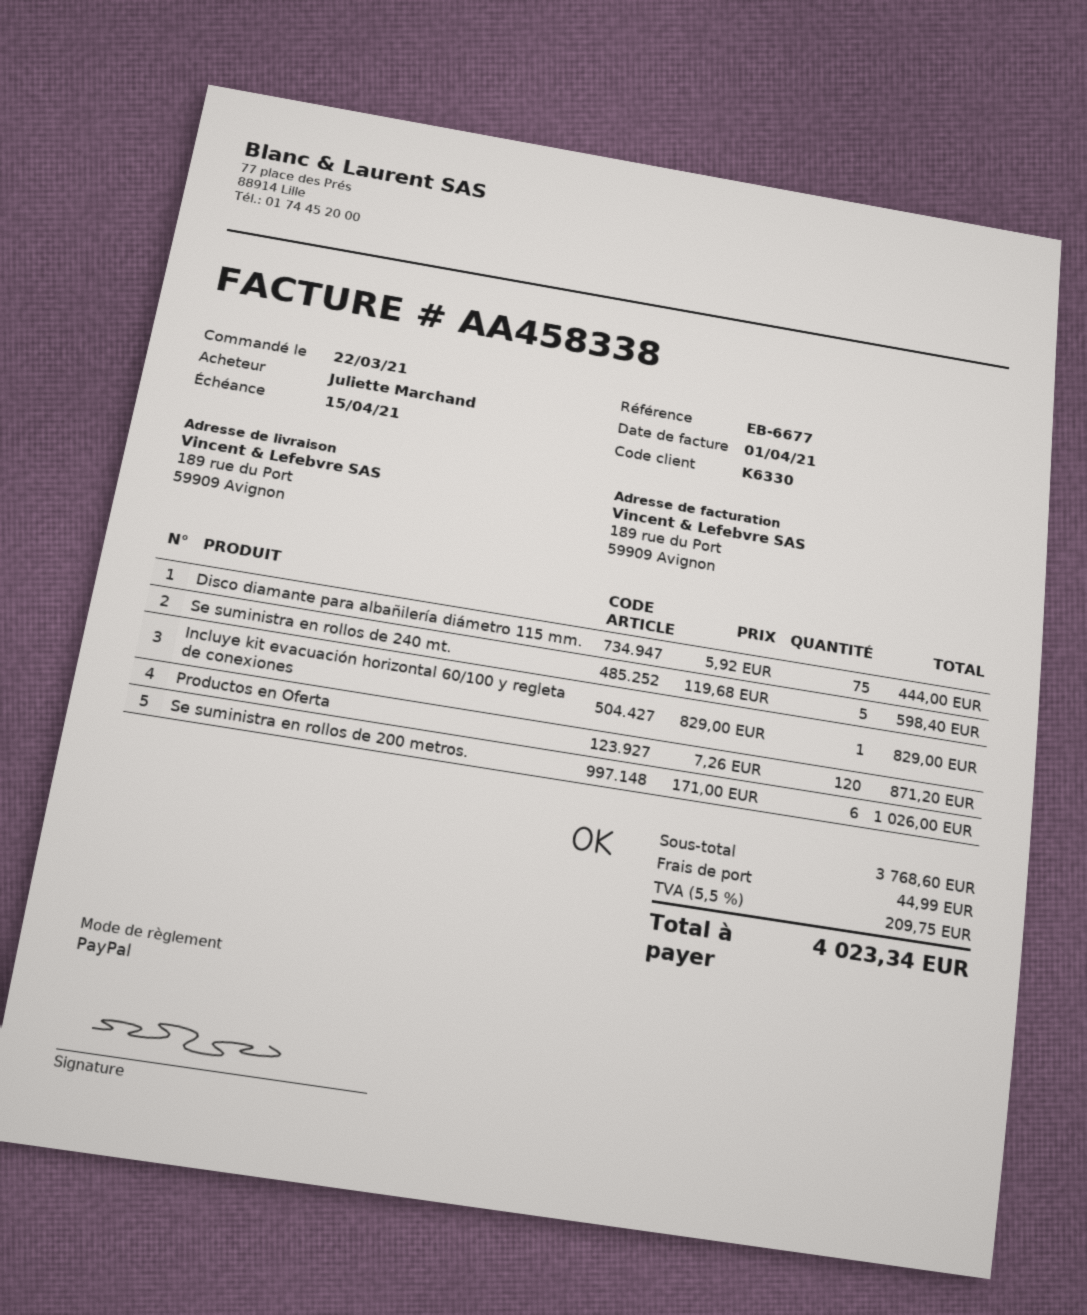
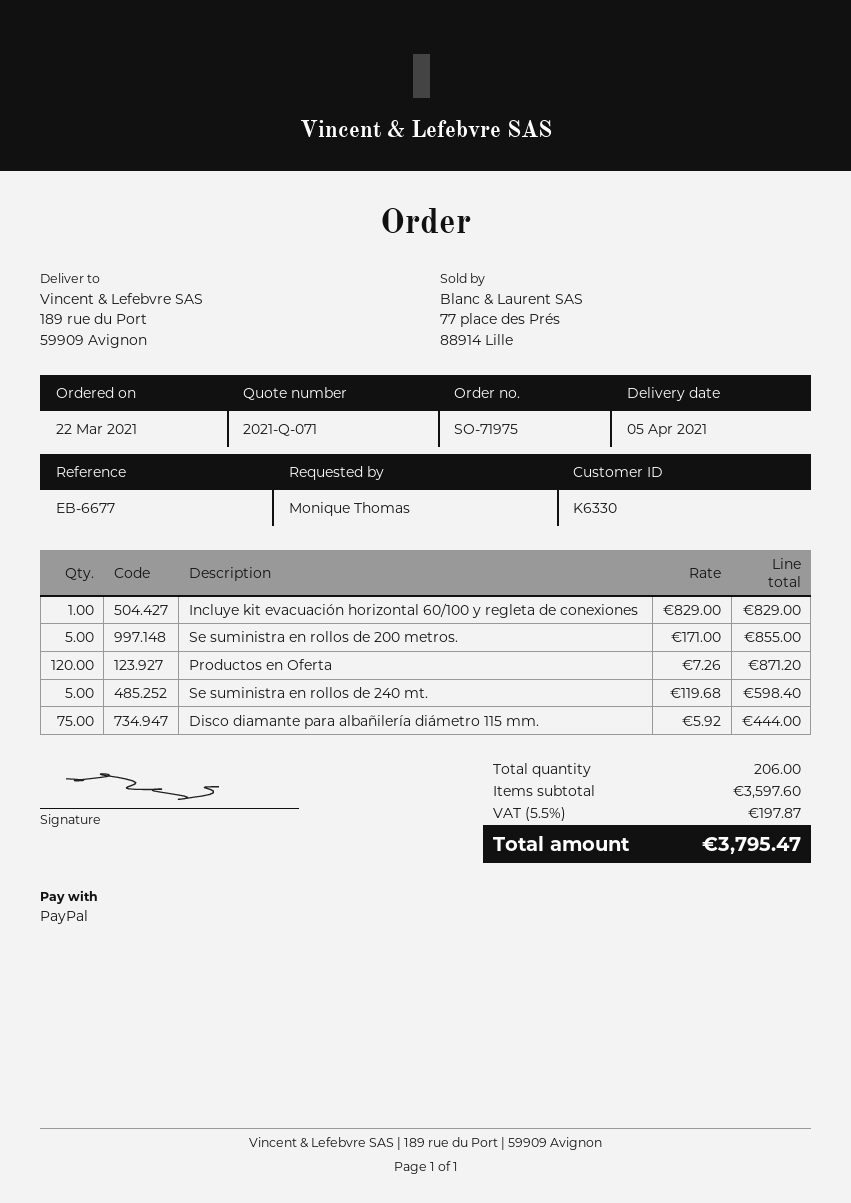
ordered by: Juliette Marchand -> Monique Thomas
Se suministra en rollos de 200 metros.: 6 x 171.00 = 1026.00 -> 5 x 171.00 = 855.00
subtotal: 3768.60 -> 3597.60
shipping: 44.99 -> none
tax: 5.5% = 209.75 -> 5.5% = 197.87
total: 4023.34 -> 3795.47

